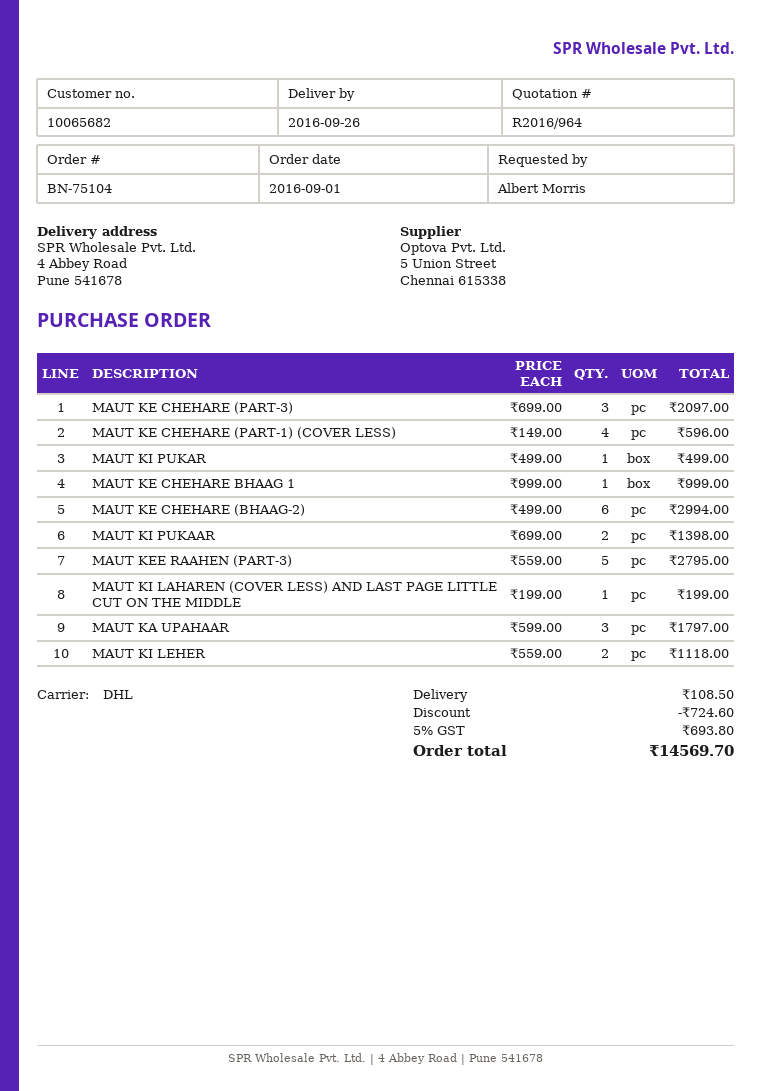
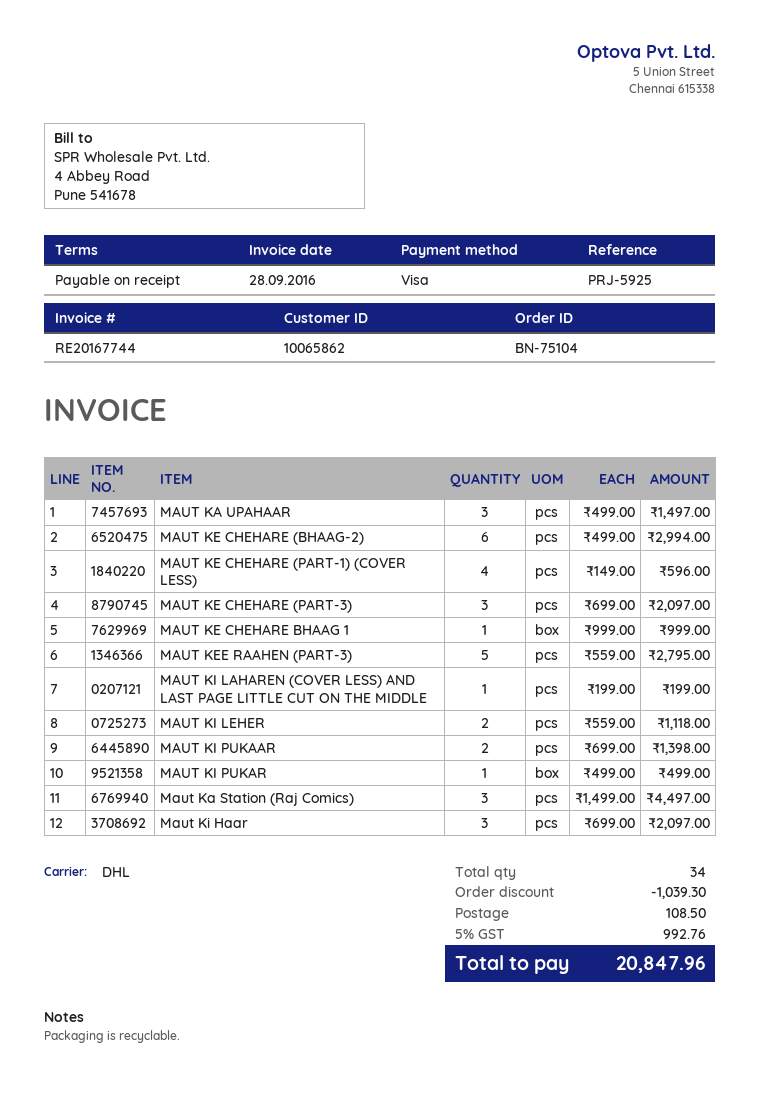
customer number: 10065682 -> 10065862
MAUT KA UPAHAAR: 3 x 599.00 = 1797.00 -> 3 x 499.00 = 1497.00
Maut Ka Station (Raj Comics): none -> 3 x 1499.00 = 4497.00
Maut Ki Haar: none -> 3 x 699.00 = 2097.00
discount: 724.60 -> 1039.30
tax: 5% = 693.80 -> 5% = 992.76
total: 14569.70 -> 20847.96

